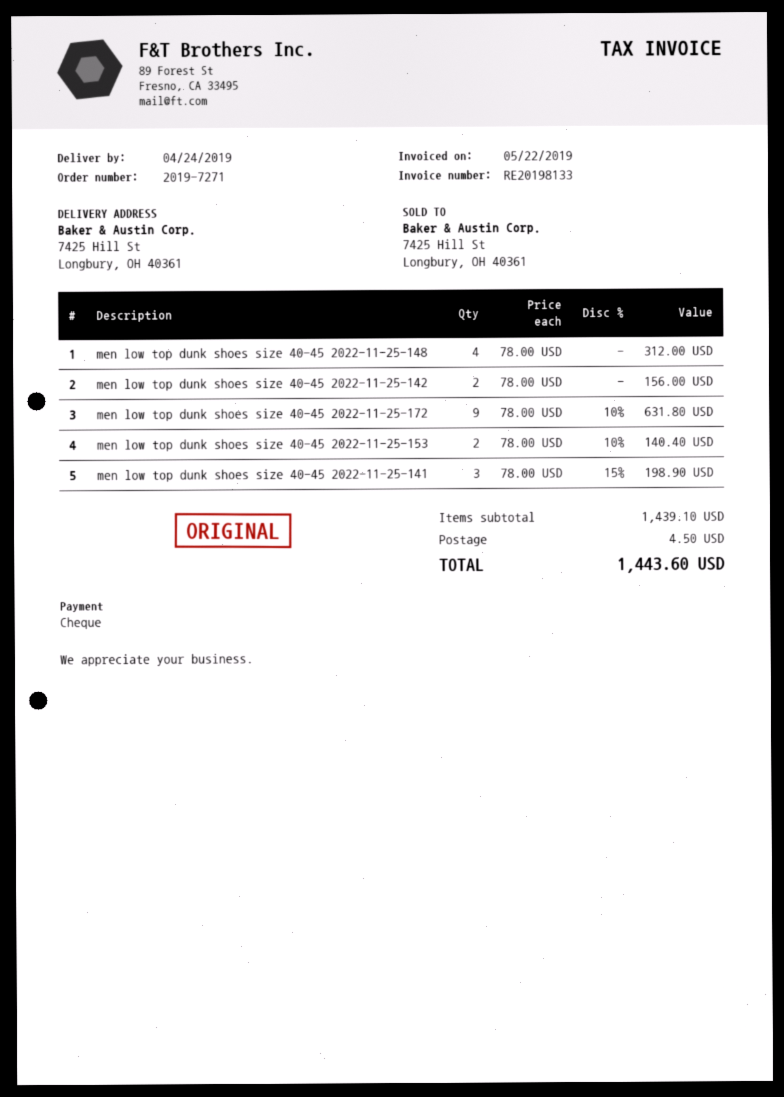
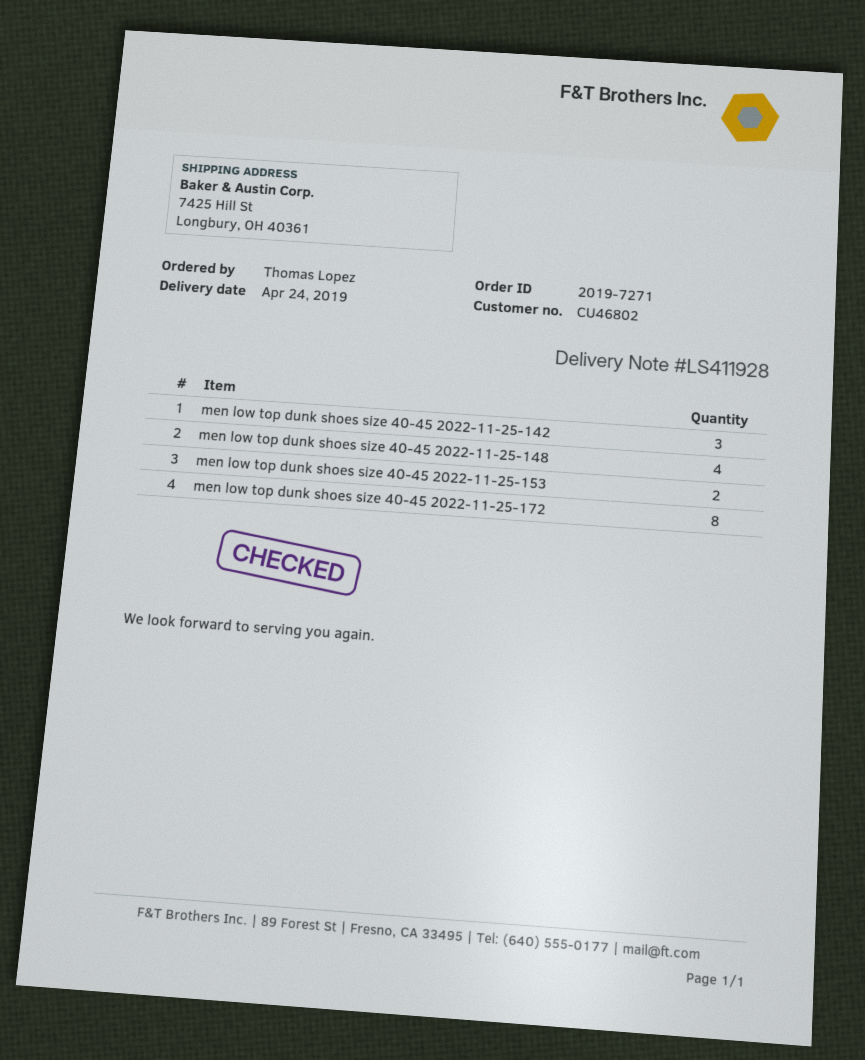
men low top dunk shoes size 40-45 2022-11-25-142: 2 -> 3
men low top dunk shoes size 40-45 2022-11-25-172: 9 -> 8
men low top dunk shoes size 40-45 2022-11-25-141: 3 -> none

